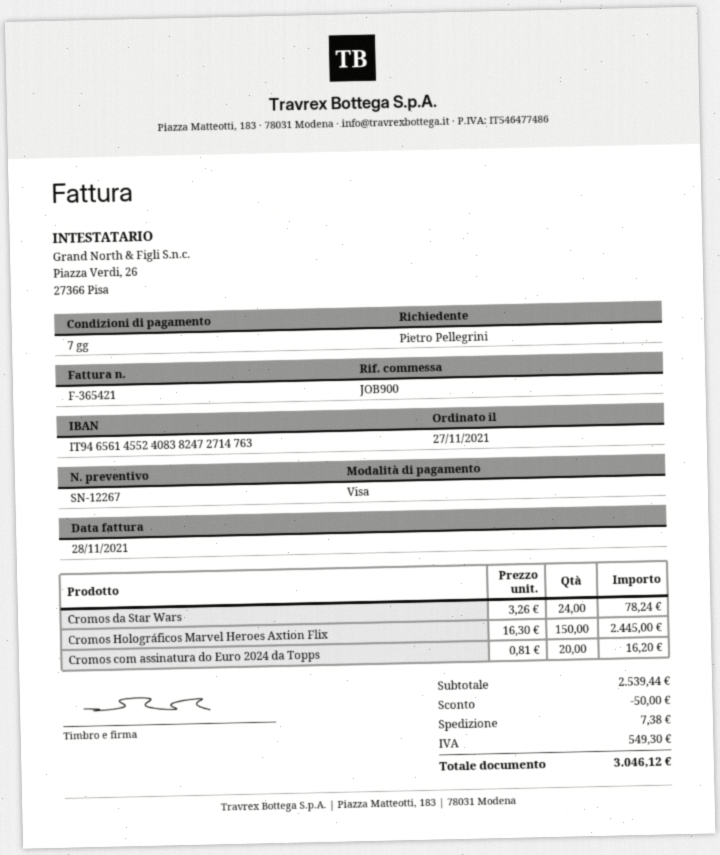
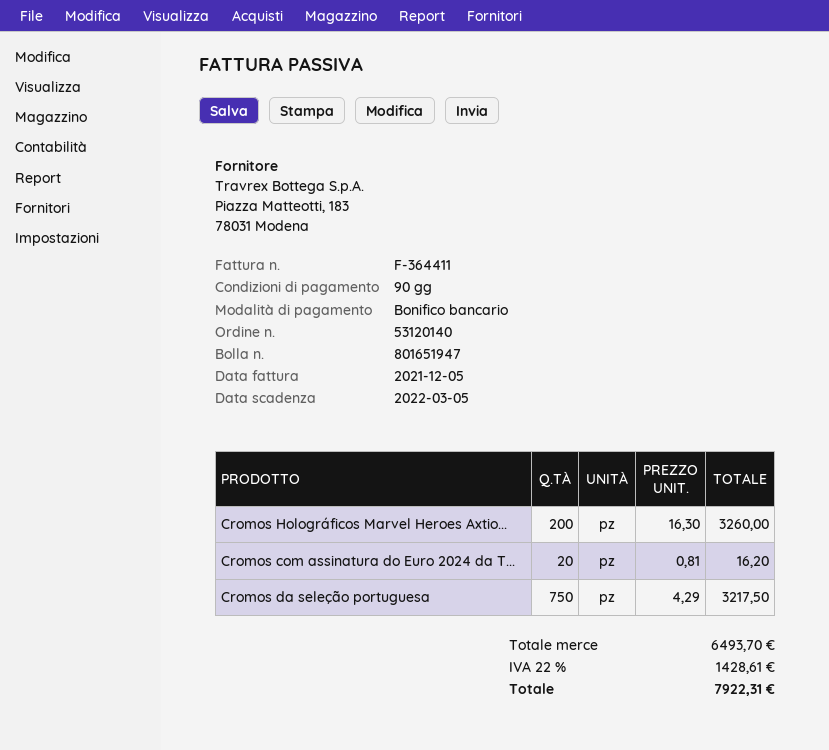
invoice number: F-365421 -> F-364411
invoice date: 2021-11-28 -> 2021-12-05
payment terms: 7 days -> 90 days
payment method: Visa -> bank transfer
Cromos da Star Wars: 24 x 3.26 = 78.24 -> none
Cromos Holográficos Marvel Heroes Axtion Flix: 150 x 16.30 = 2445.00 -> 200 x 16.30 = 3260.00
Cromos da seleção portuguesa: none -> 750 x 4.29 = 3217.50
subtotal: 2539.44 -> 6493.70
discount: 50.00 -> none
shipping: 7.38 -> none
tax: 549.30 -> 1428.61
total: 3046.12 -> 7922.31

